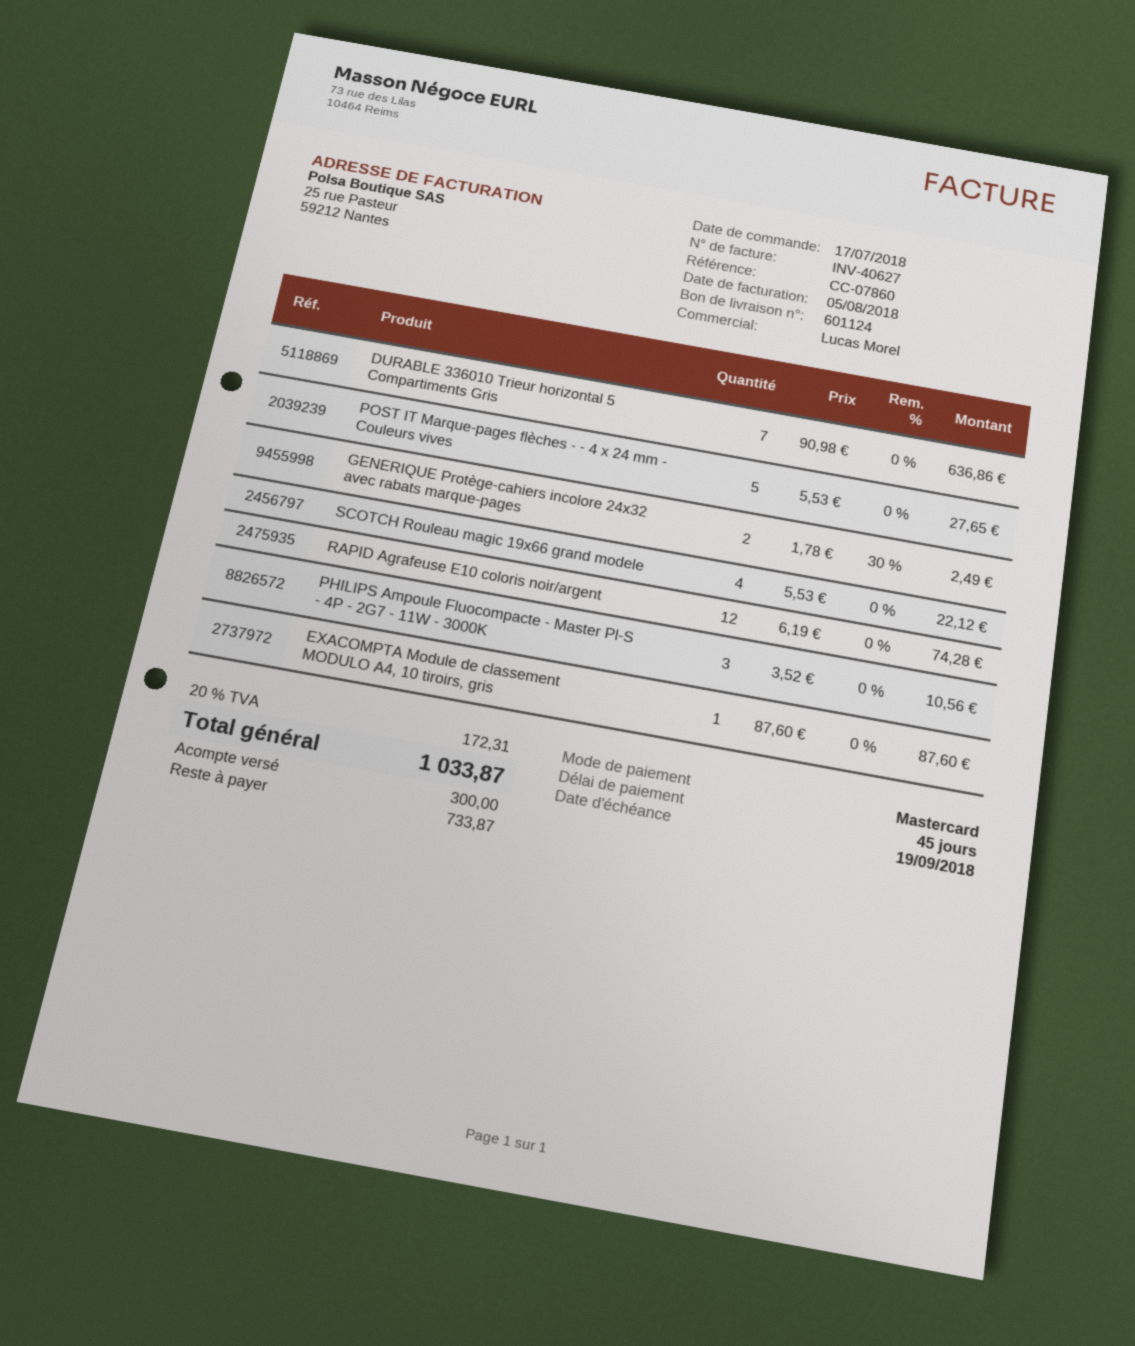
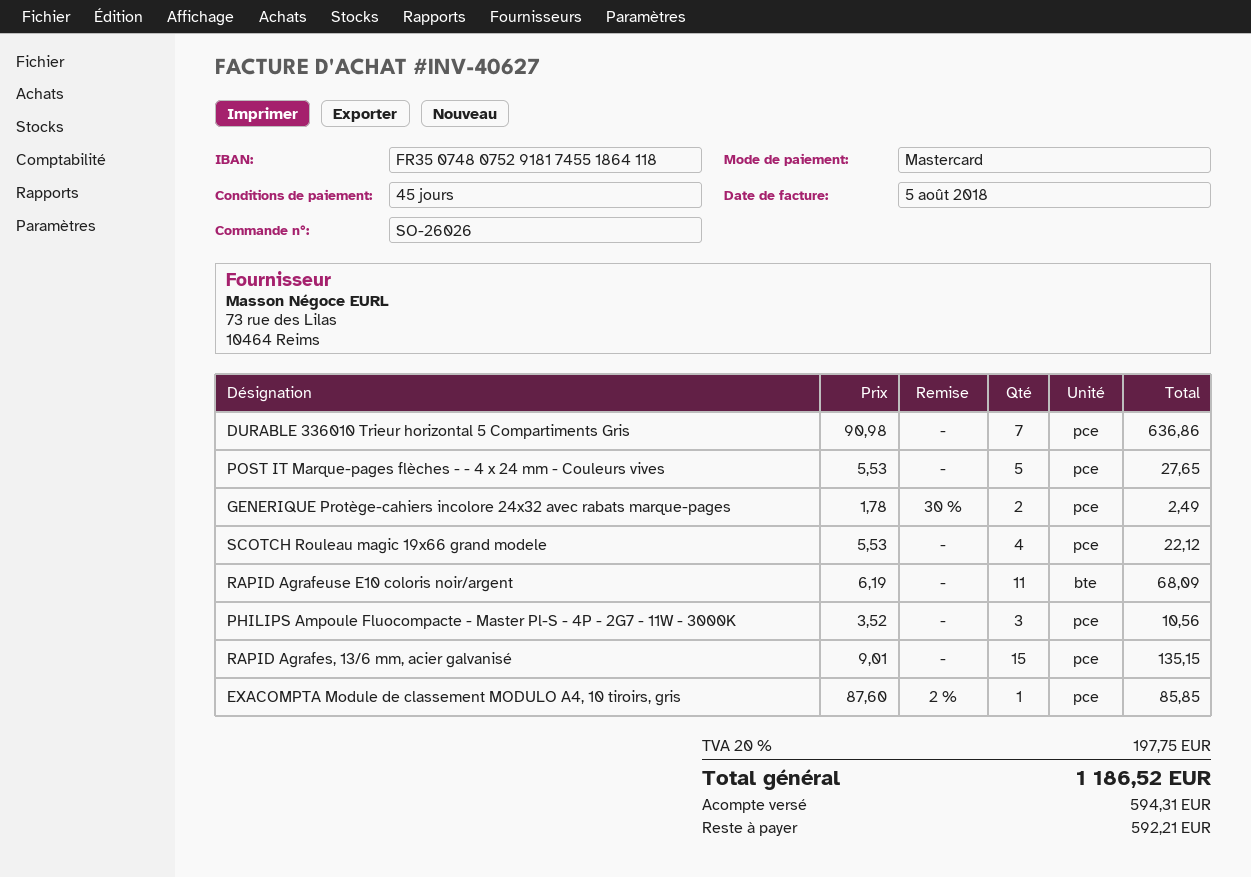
RAPID Agrafeuse E10 coloris noir/argent: 12 x 6.19 = 74.28 -> 11 x 6.19 = 68.09
EXACOMPTA Module de classement MODULO A4, 10 tiroirs, gris: 1 x 87.60 = 87.60 -> 1 x 87.60 - 2% = 85.85
RAPID Agrafes, 13/6 mm, acier galvanisé: none -> 15 x 9.01 = 135.15
tax: 20% = 172.31 -> 20% = 197.75
total: 1033.87 -> 1186.52
deposit: 300.00 -> 594.31
balance: 733.87 -> 592.21

